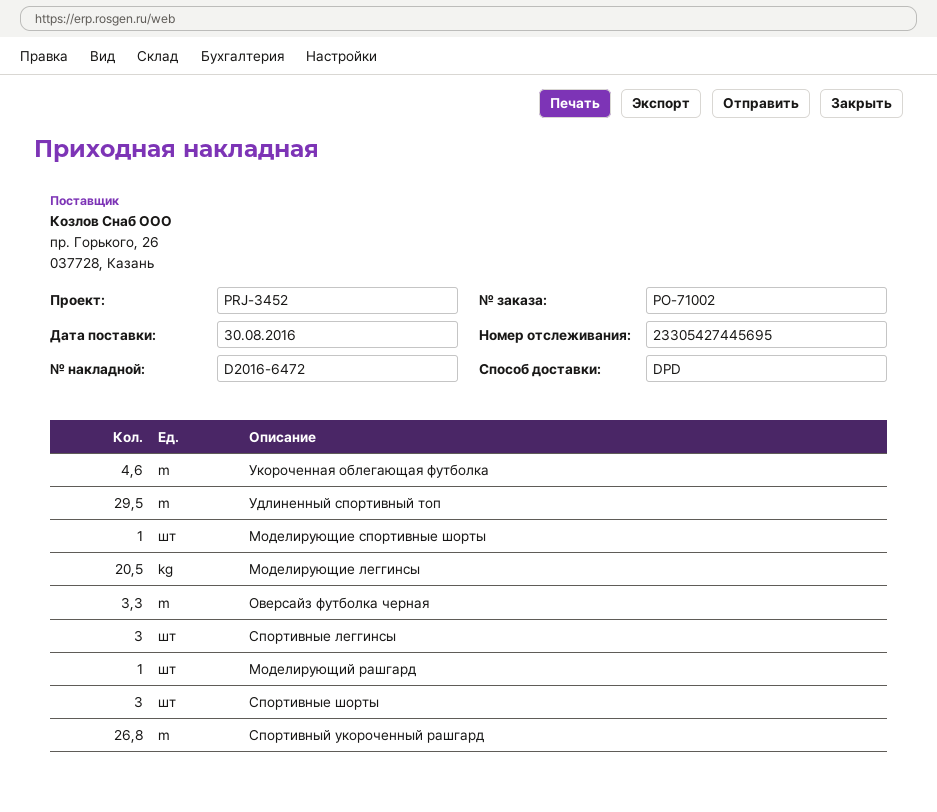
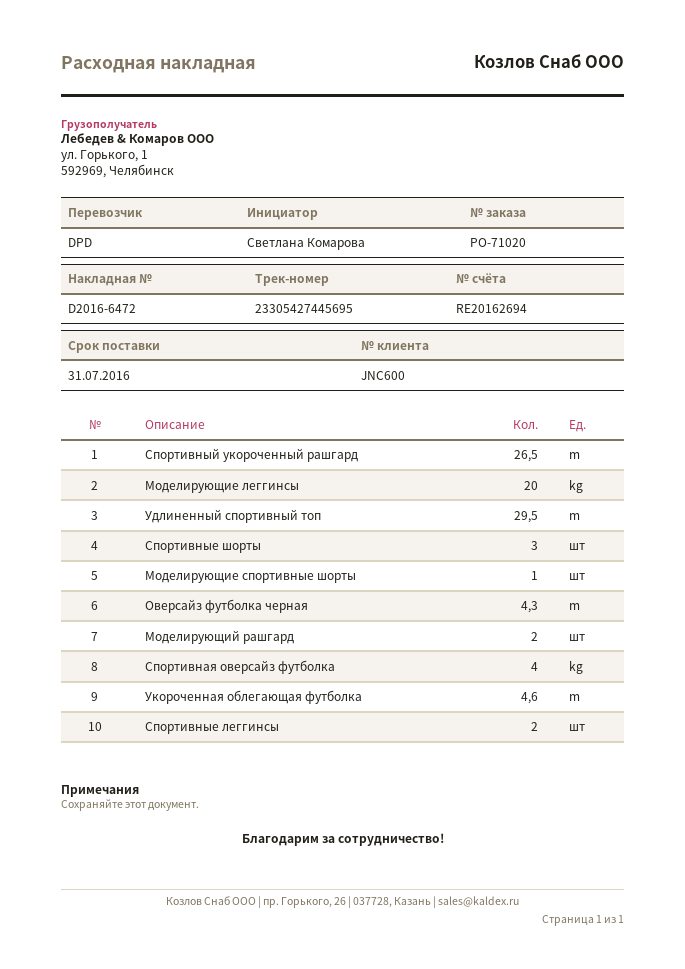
order number: PO-71002 -> PO-71020
delivery date: 2016-08-30 -> 2016-07-31
Моделирующие леггинсы: 20.5 -> 20
Оверсайз футболка черная: 3.3 -> 4.3
Спортивные леггинсы: 3 -> 2
Моделирующий рашгард: 1 -> 2
Спортивный укороченный рашгард: 26.8 -> 26.5
Спортивная оверсайз футболка: none -> 4

